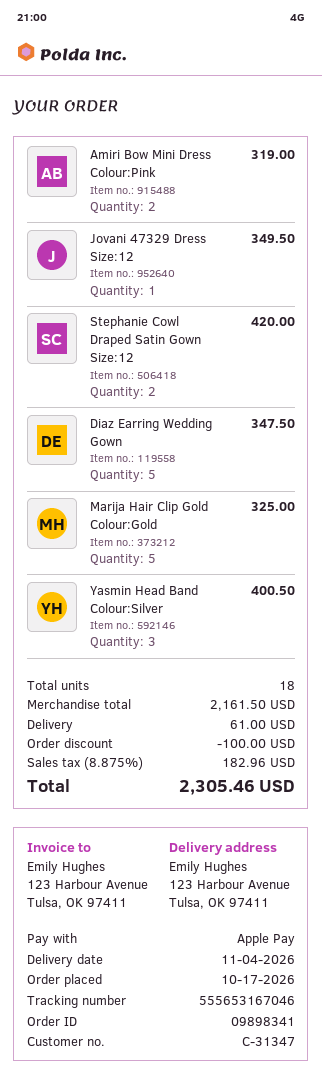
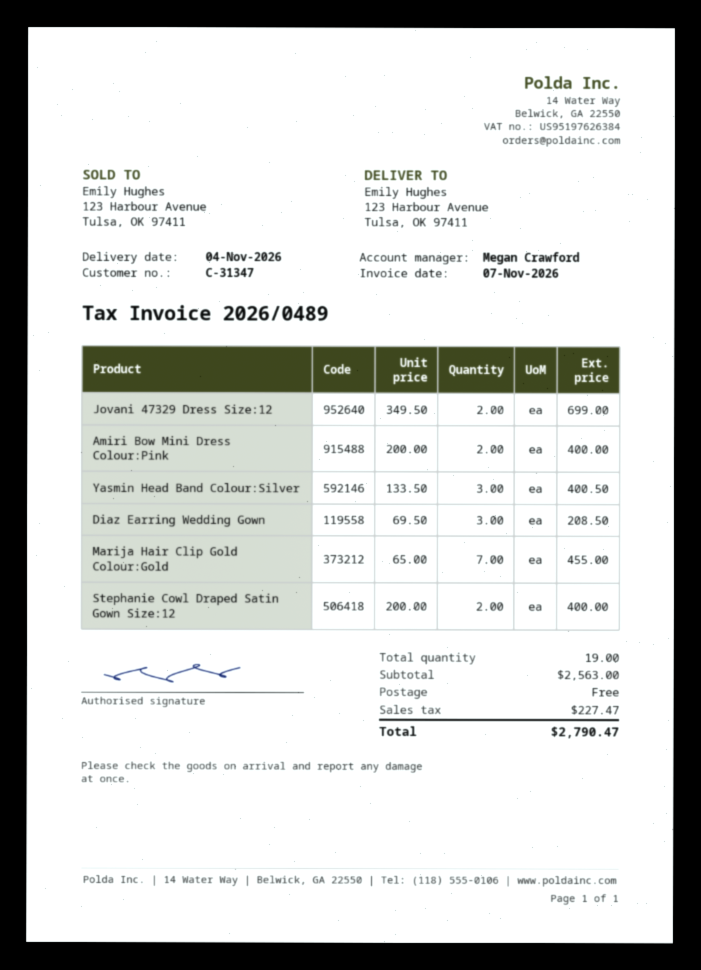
Amiri Bow Mini Dress Colour:Pink: 2 for 319.00 -> 2 for 400.00
Jovani 47329 Dress Size:12: 1 for 349.50 -> 2 for 699.00
Stephanie Cowl Draped Satin Gown Size:12: 2 for 420.00 -> 2 for 400.00
Diaz Earring Wedding Gown: 5 for 347.50 -> 3 for 208.50
Marija Hair Clip Gold Colour:Gold: 5 for 325.00 -> 7 for 455.00
total quantity: 18 -> 19
subtotal: 2161.50 -> 2563.00
discount: 100.00 -> none
shipping: 61.00 -> 0.00
tax: 182.96 -> 227.47
total: 2305.46 -> 2790.47

